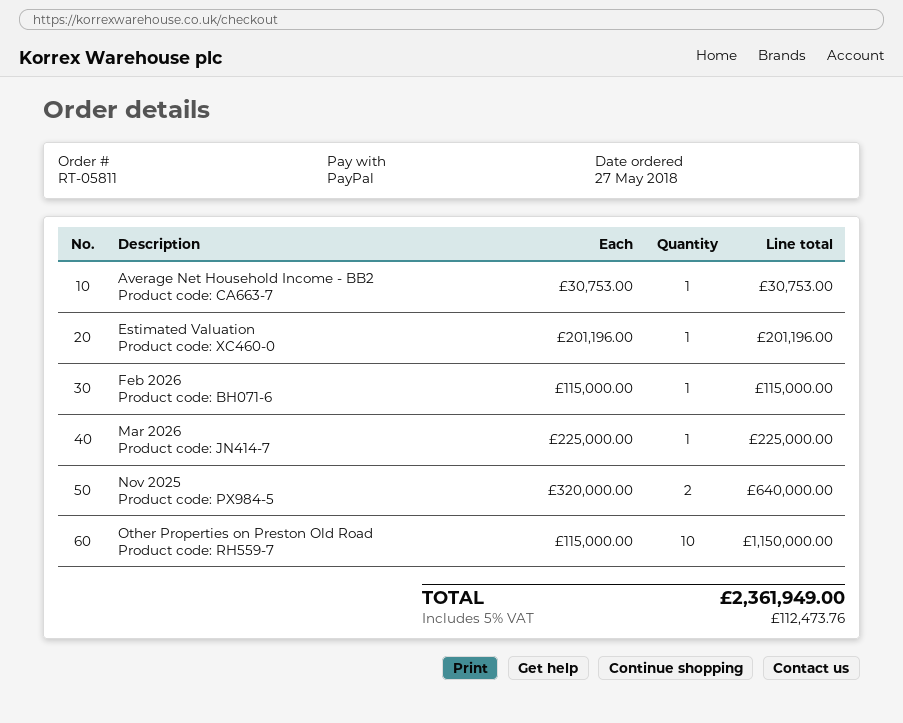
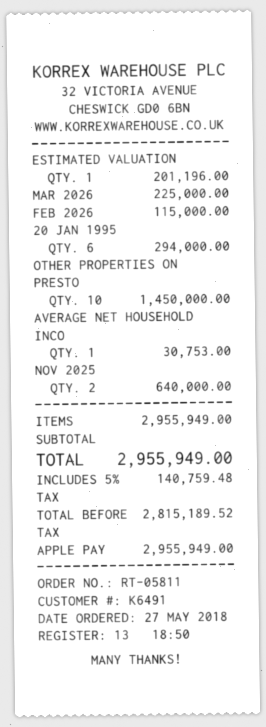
payment method: PayPal -> Apple Pay
Other Properties on Preston Old Road: 10 for 1150000.00 -> 10 for 1450000.00
20 JAN 1995: none -> 6 for 294000.00
tax: 5% = 112473.76 -> 5% = 140759.48
total: 2361949.00 -> 2955949.00

